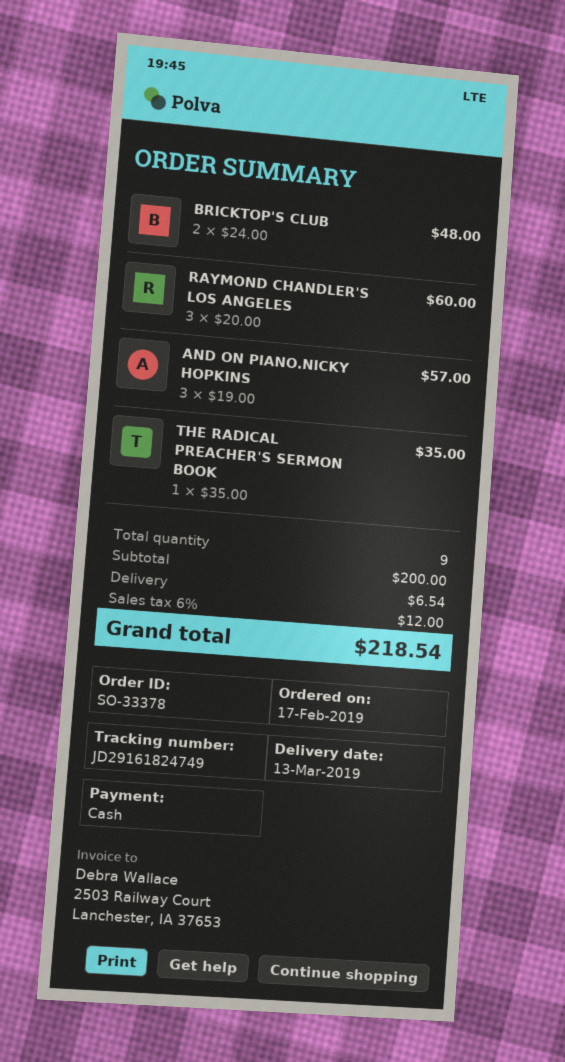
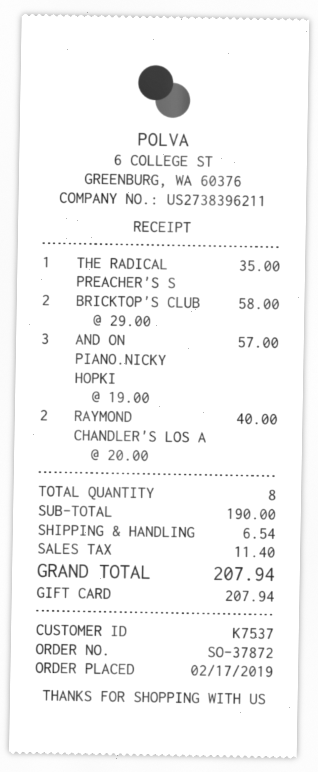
order number: SO-33378 -> SO-37872
payment method: cash -> gift card
BRICKTOP'S CLUB: 2 x 24.00 = 48.00 -> 2 x 29.00 = 58.00
RAYMOND CHANDLER'S LOS ANGELES: 3 x 20.00 = 60.00 -> 2 x 20.00 = 40.00
total quantity: 9 -> 8
subtotal: 200.00 -> 190.00
tax: 12.00 -> 11.40
total: 218.54 -> 207.94

